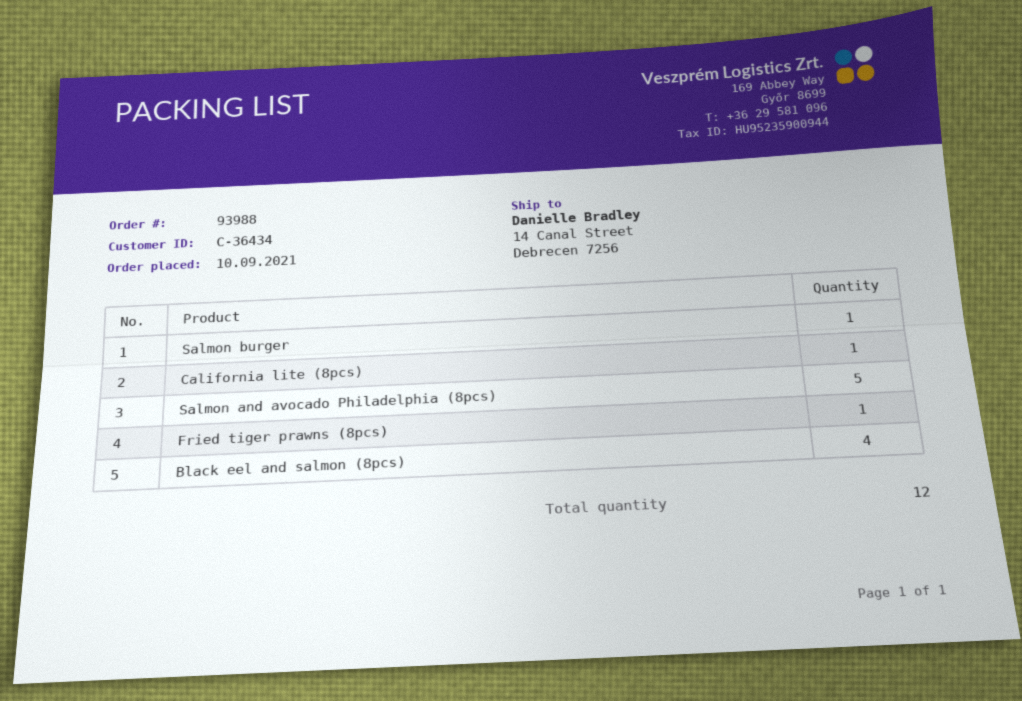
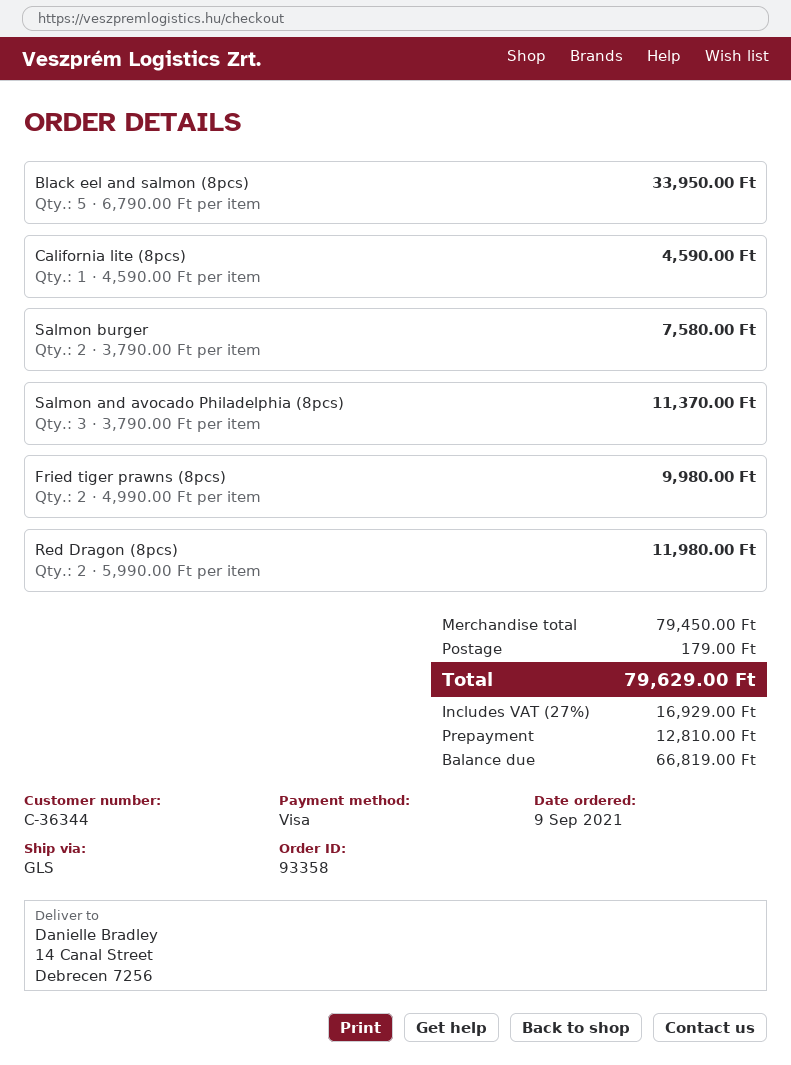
order number: 93988 -> 93358
order date: 2021-09-10 -> 2021-09-09
customer number: C-36434 -> C-36344
Salmon burger: 1 -> 2
Salmon and avocado Philadelphia (8pcs): 5 -> 3
Fried tiger prawns (8pcs): 1 -> 2
Black eel and salmon (8pcs): 4 -> 5
Red Dragon (8pcs): none -> 2

